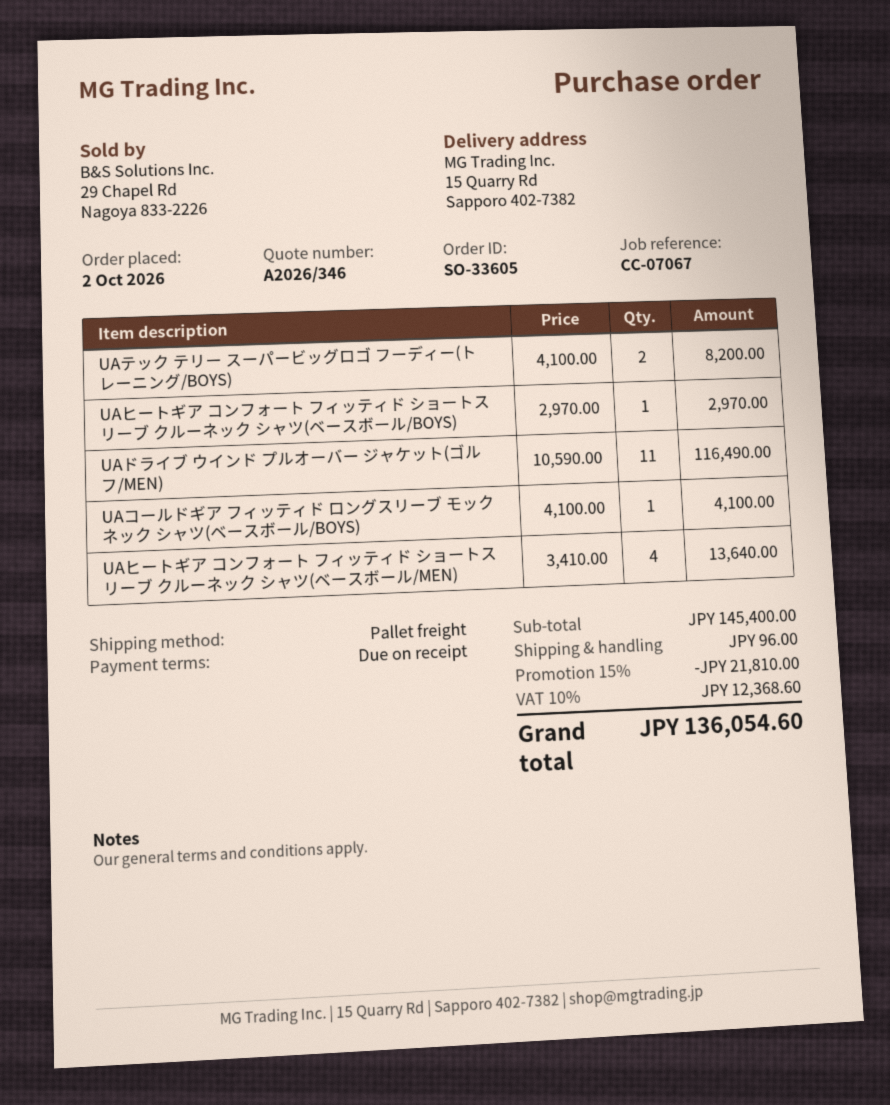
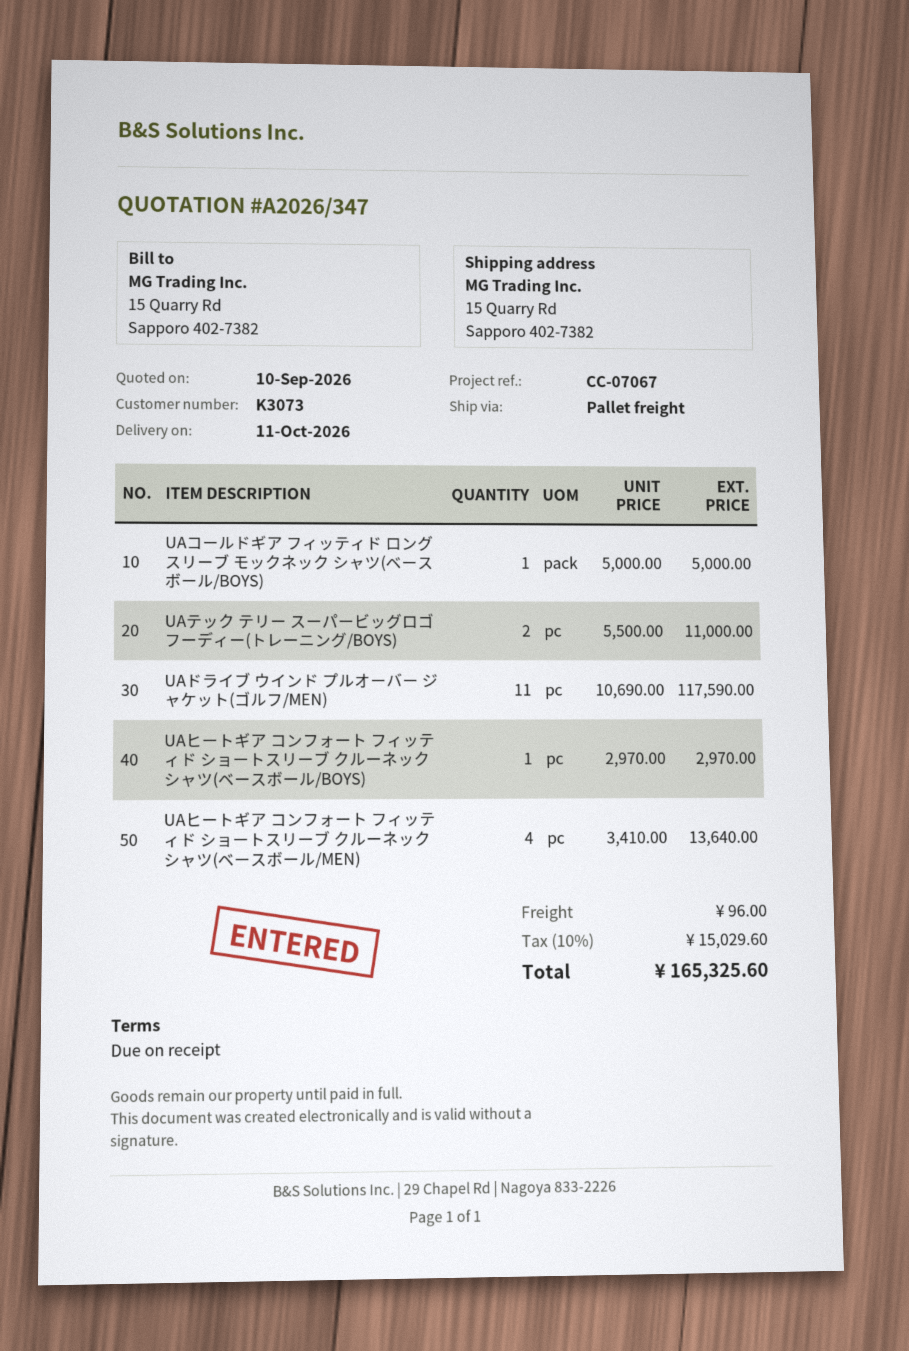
quote number: A2026/346 -> A2026/347
UAテック テリー スーパービッグロゴ フーディー(トレーニング/BOYS): 2 x 4100.00 = 8200.00 -> 2 x 5500.00 = 11000.00
UAドライブ ウインド プルオーバー ジャケット(ゴルフ/MEN): 11 x 10590.00 = 116490.00 -> 11 x 10690.00 = 117590.00
UAコールドギア フィッティド ロングスリーブ モックネック シャツ(ベースボール/BOYS): 1 x 4100.00 = 4100.00 -> 1 x 5000.00 = 5000.00
discount: 15% = 21810.00 -> none
tax: 10% = 12368.60 -> 10% = 15029.60
total: 136054.60 -> 165325.60

